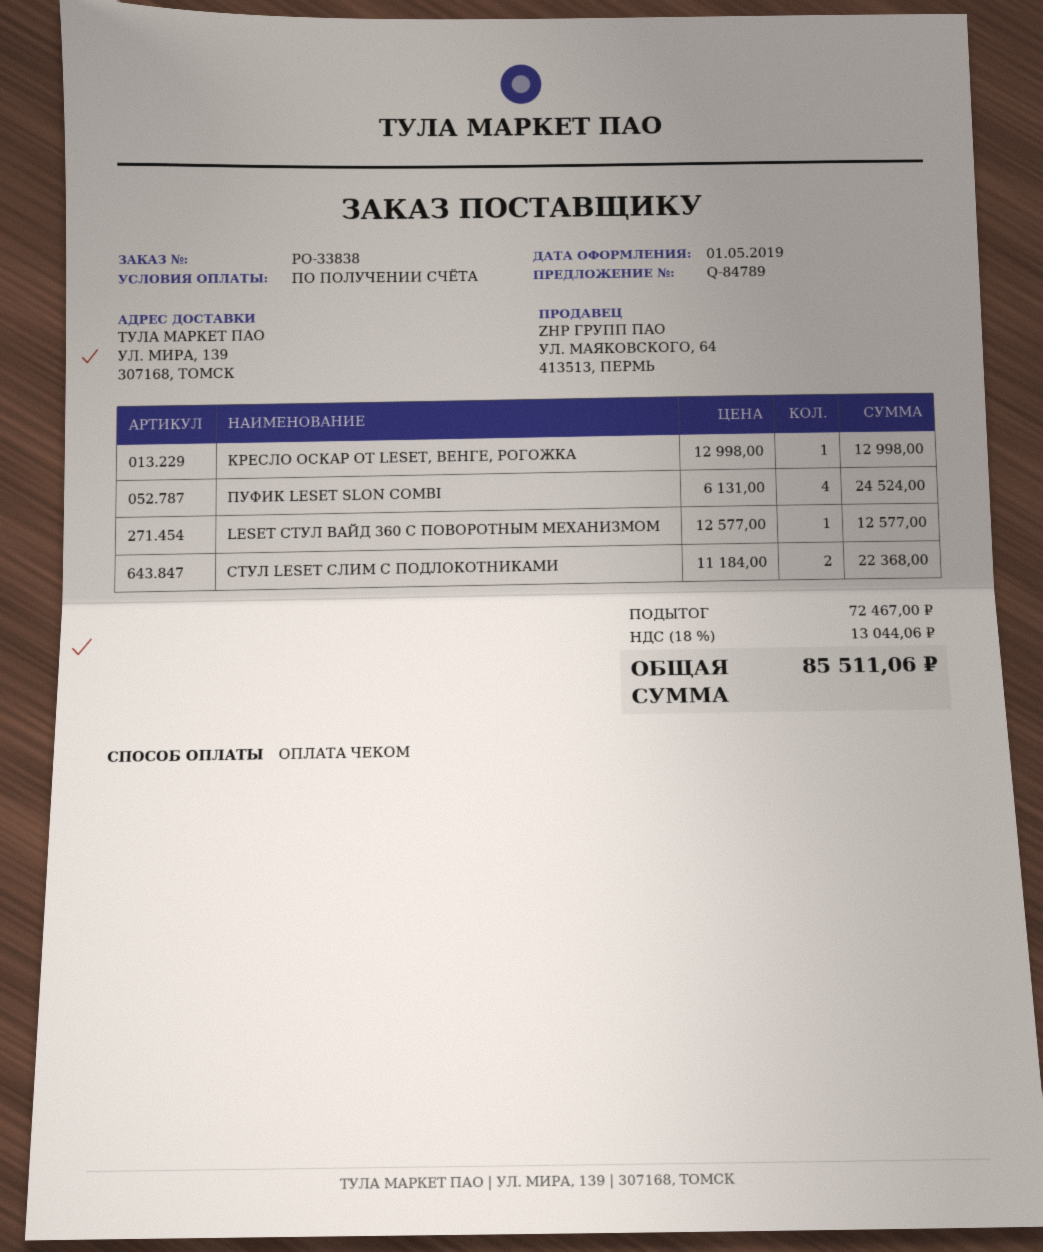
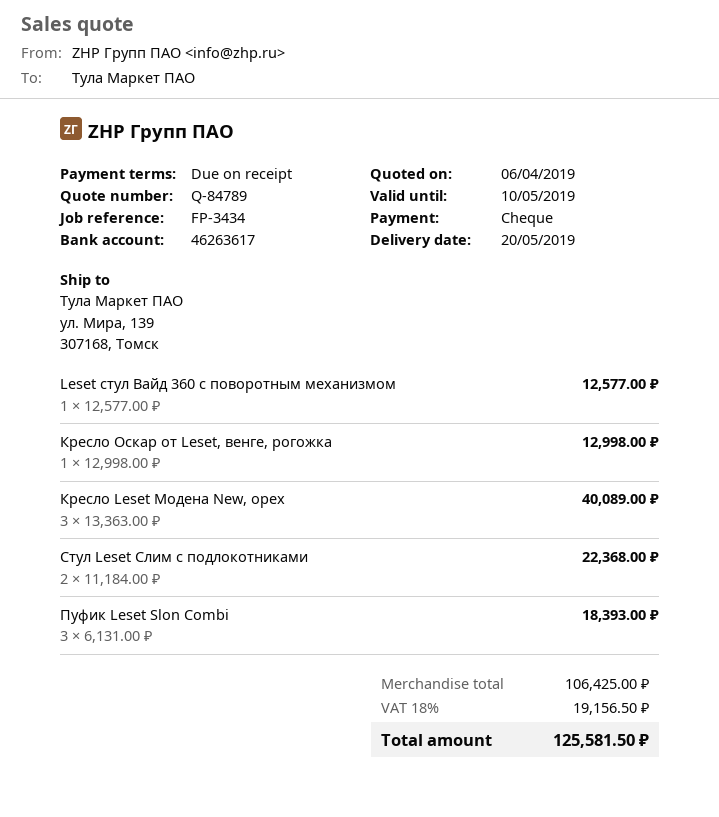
ПУФИК LESET SLON COMBI: 4 x 6131.00 = 24524.00 -> 3 x 6131.00 = 18393.00
Кресло Leset Модена New, орех: none -> 3 x 13363.00 = 40089.00
subtotal: 72467.00 -> 106425.00
tax: 18% = 13044.06 -> 18% = 19156.50
total: 85511.06 -> 125581.50

